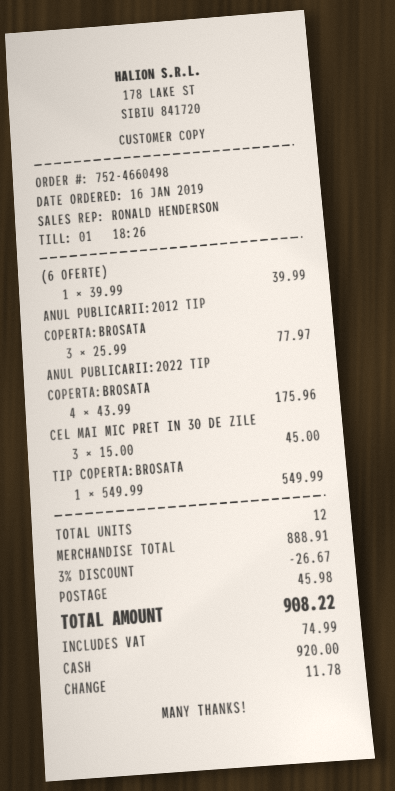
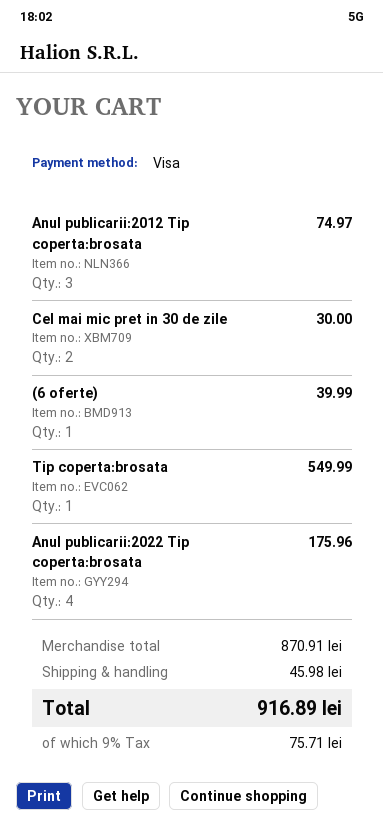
payment method: cash -> Visa
ANUL PUBLICARII:2012 TIP COPERTA:BROSATA: 3 for 77.97 -> 3 for 74.97
CEL MAI MIC PRET IN 30 DE ZILE: 3 for 45.00 -> 2 for 30.00
subtotal: 888.91 -> 870.91
discount: 3% = 26.67 -> none
tax: 74.99 -> 75.71
total: 908.22 -> 916.89

